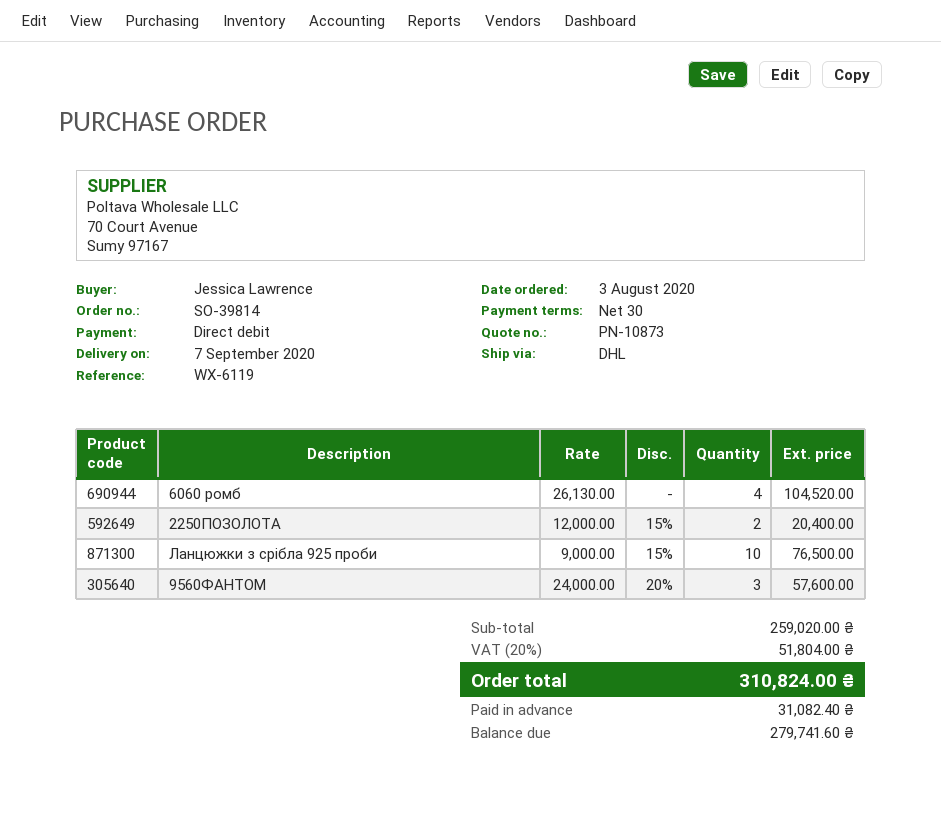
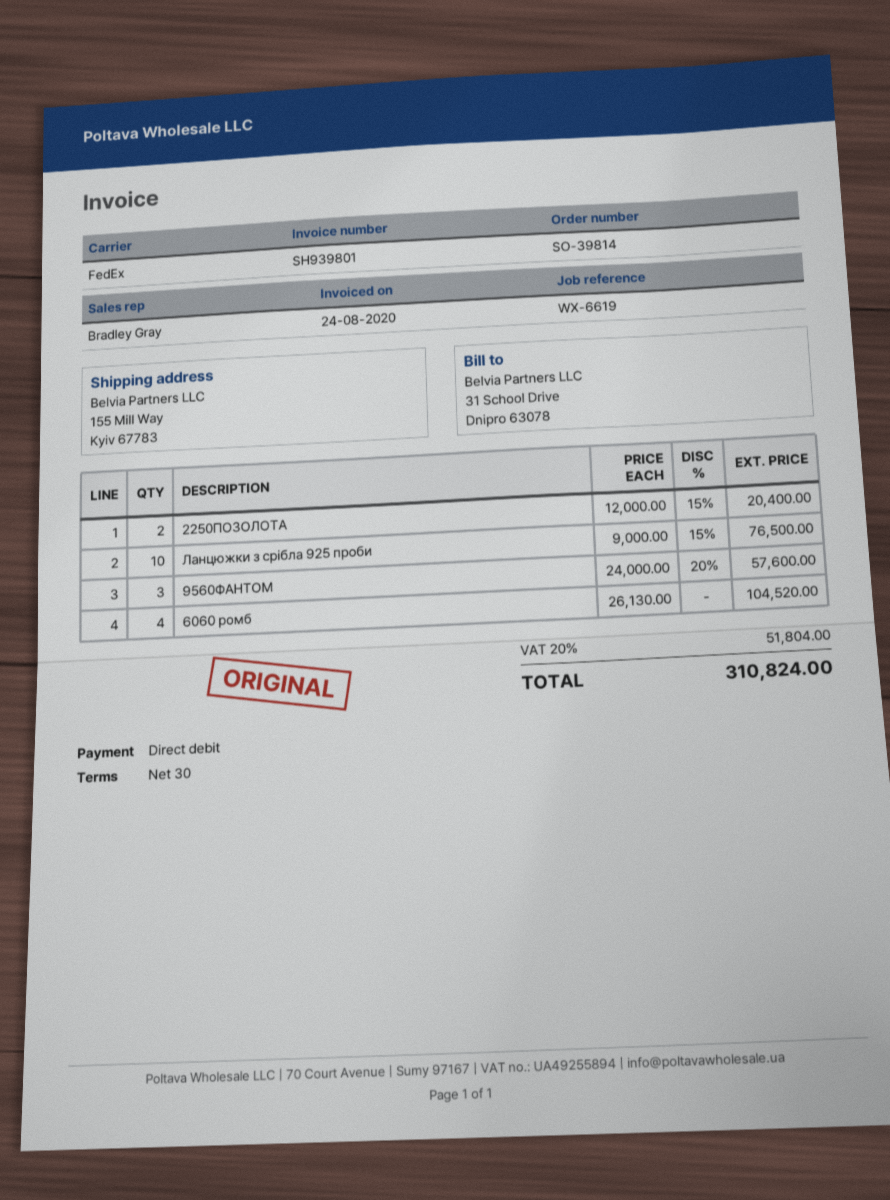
reference: WX-6119 -> WX-6619
shipping method: DHL -> FedEx

